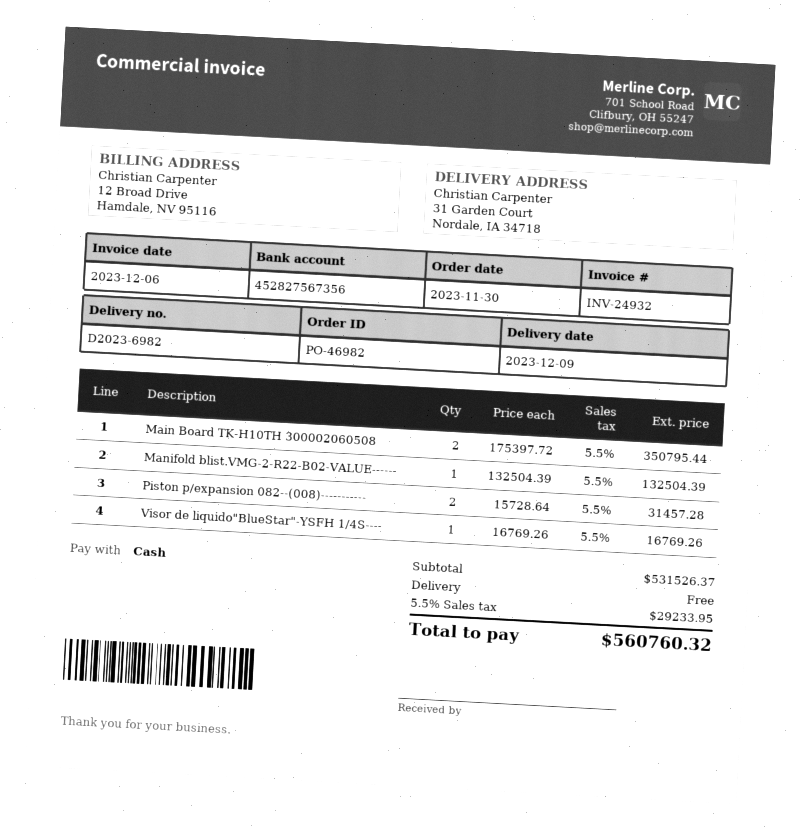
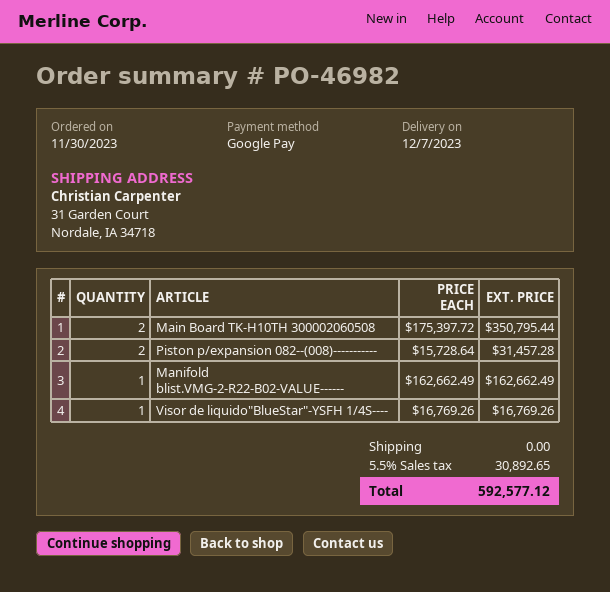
delivery date: 2023-12-09 -> 2023-12-07
payment method: cash -> Google Pay
Manifold blist.VMG-2-R22-B02-VALUE------: 1 x 132504.39 = 132504.39 -> 1 x 162662.49 = 162662.49
tax: 5.5% = 29233.95 -> 5.5% = 30892.65
total: 560760.32 -> 592577.12

